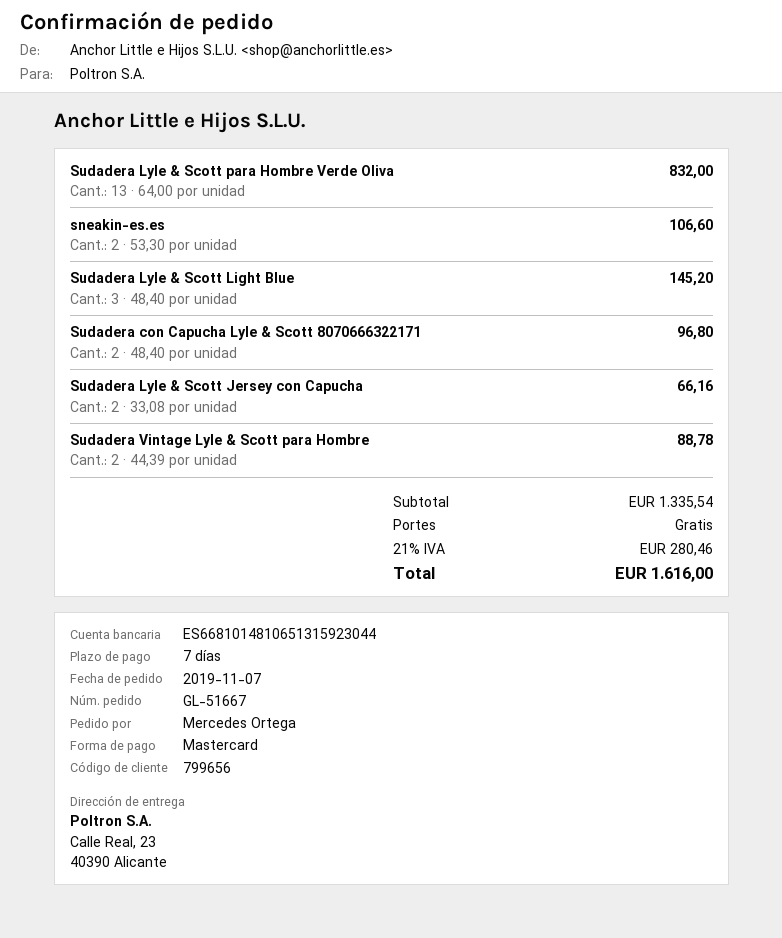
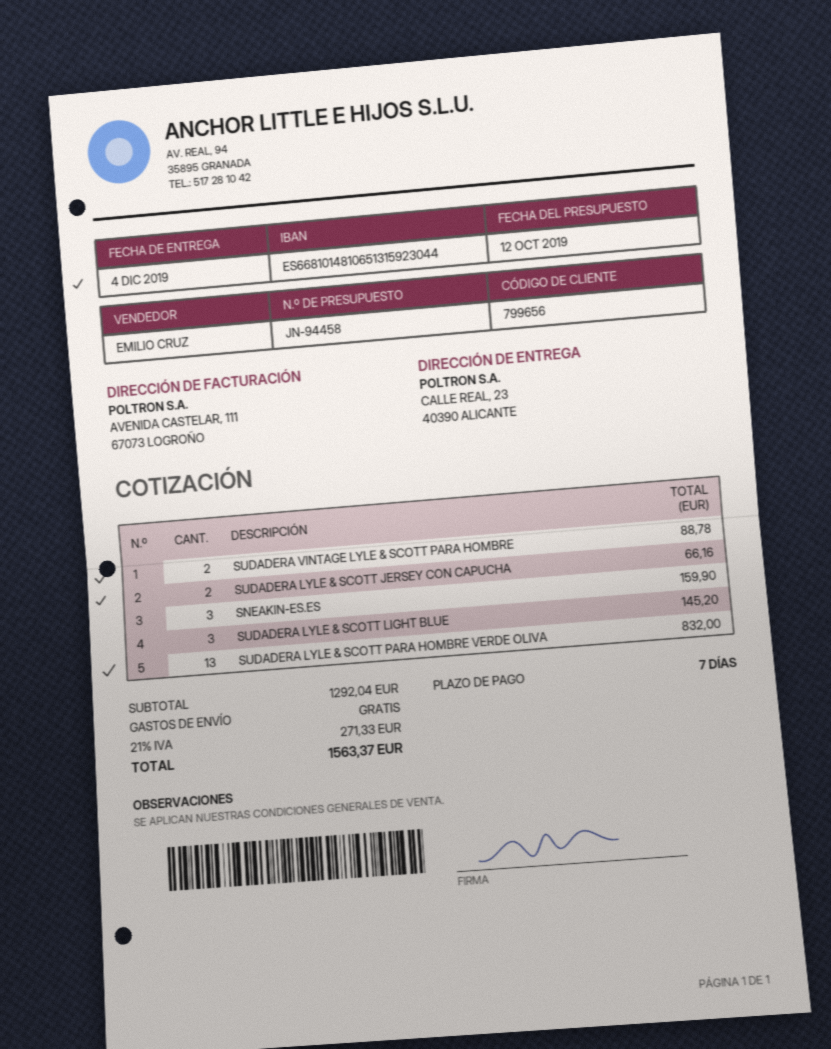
sneakin-es.es: 2 for 106.60 -> 3 for 159.90
Sudadera con Capucha Lyle & Scott 8070666322171: 2 for 96.80 -> none
subtotal: 1335.54 -> 1292.04
tax: 21% = 280.46 -> 21% = 271.33
total: 1616.00 -> 1563.37

